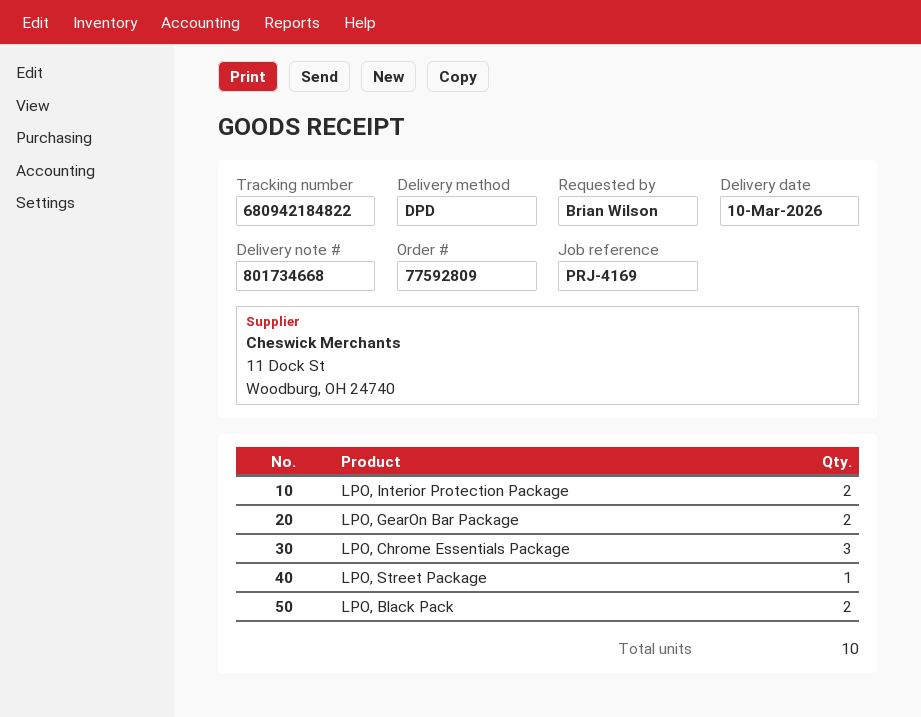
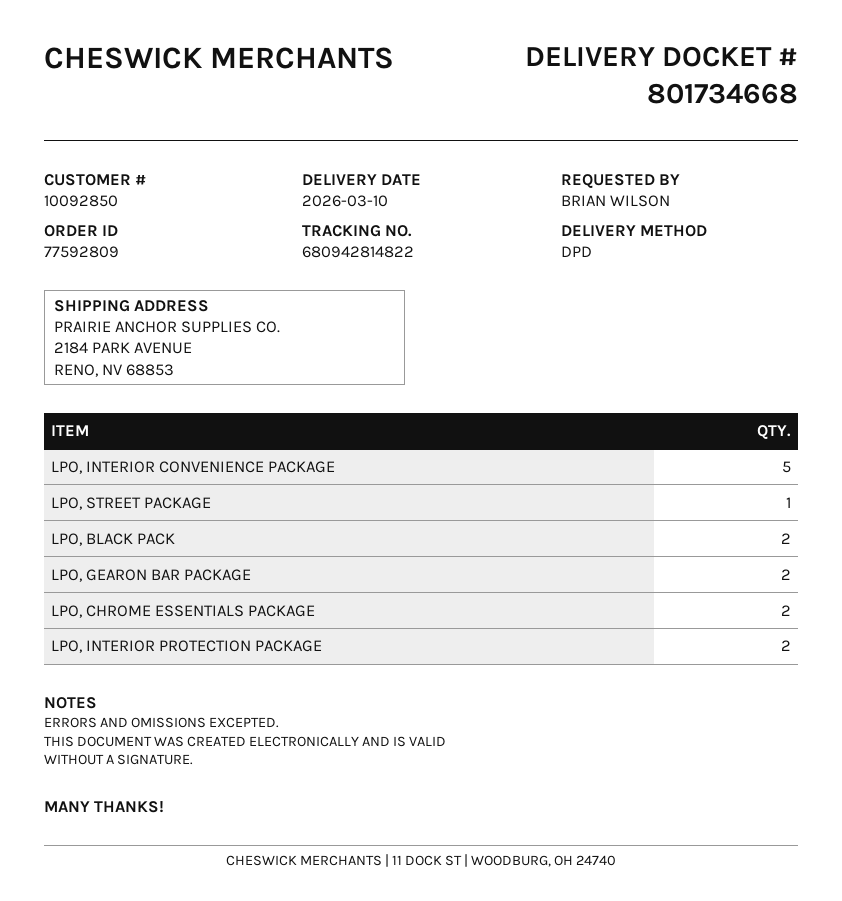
tracking number: 680942184822 -> 680942814822
LPO, Chrome Essentials Package: 3 -> 2
LPO, INTERIOR CONVENIENCE PACKAGE: none -> 5

